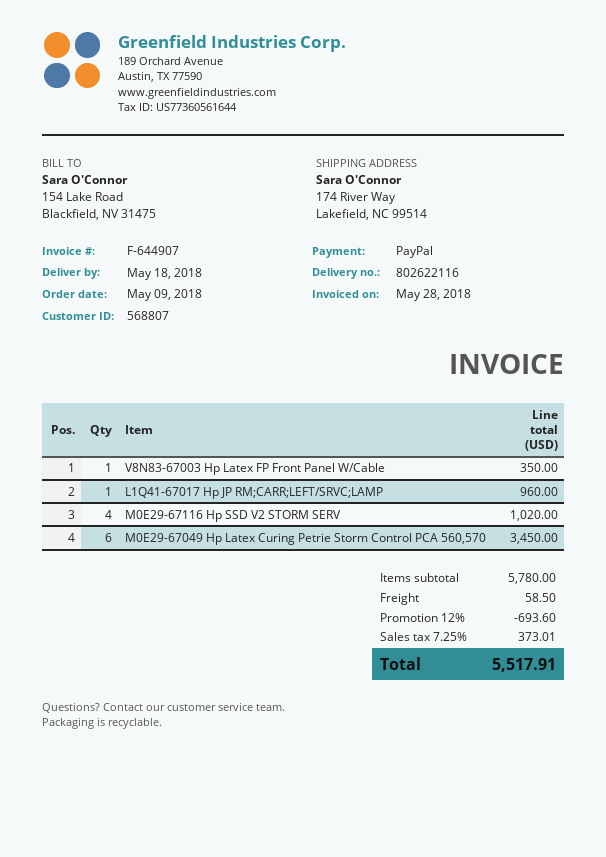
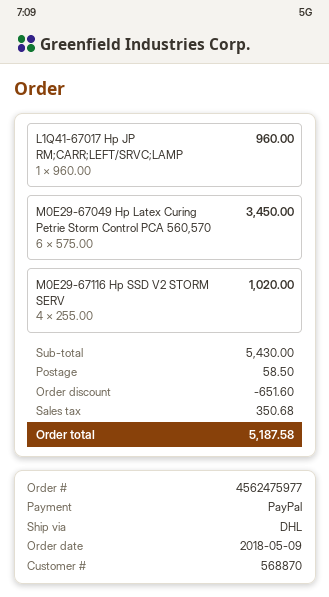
customer number: 568807 -> 568870
V8N83-67003 Hp Latex FP Front Panel W/Cable: 1 for 350.00 -> none
subtotal: 5780.00 -> 5430.00
discount: 693.60 -> 651.60
tax: 373.01 -> 350.68
total: 5517.91 -> 5187.58

